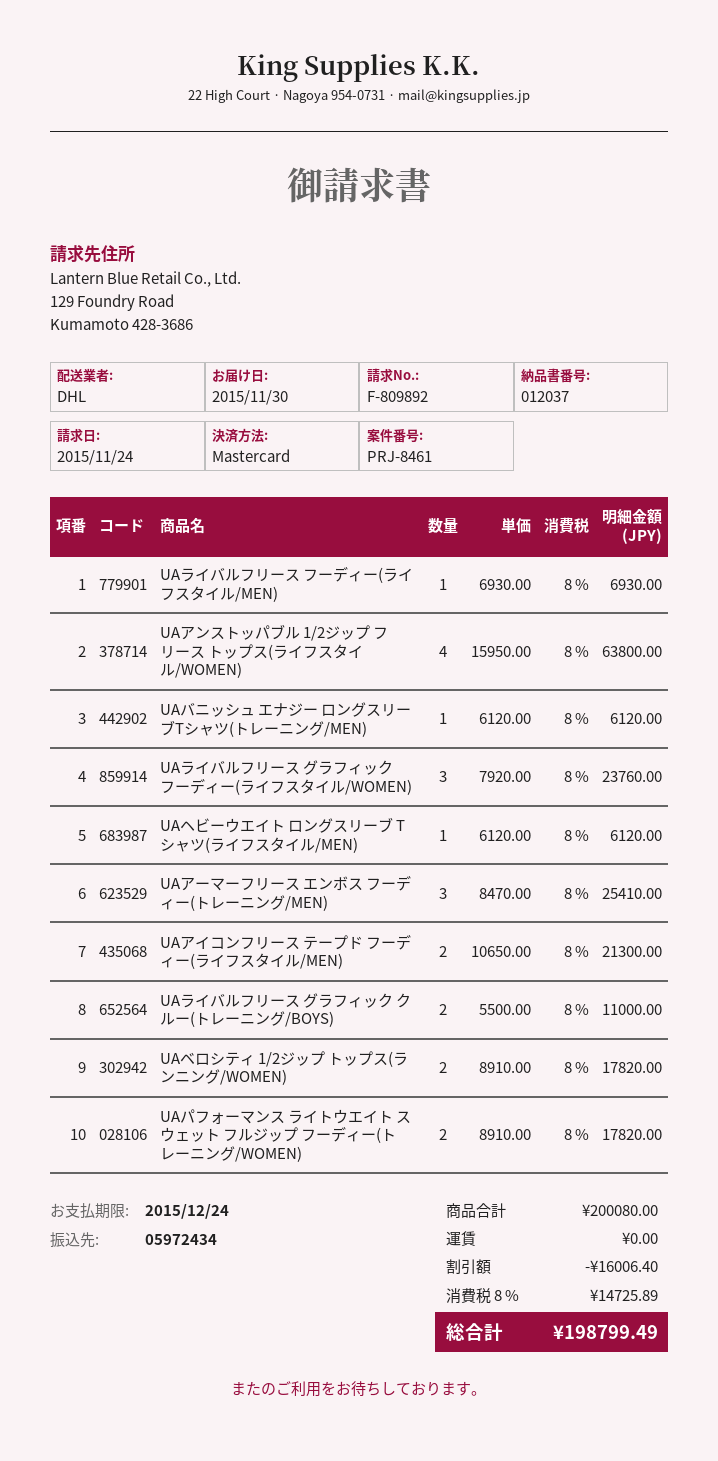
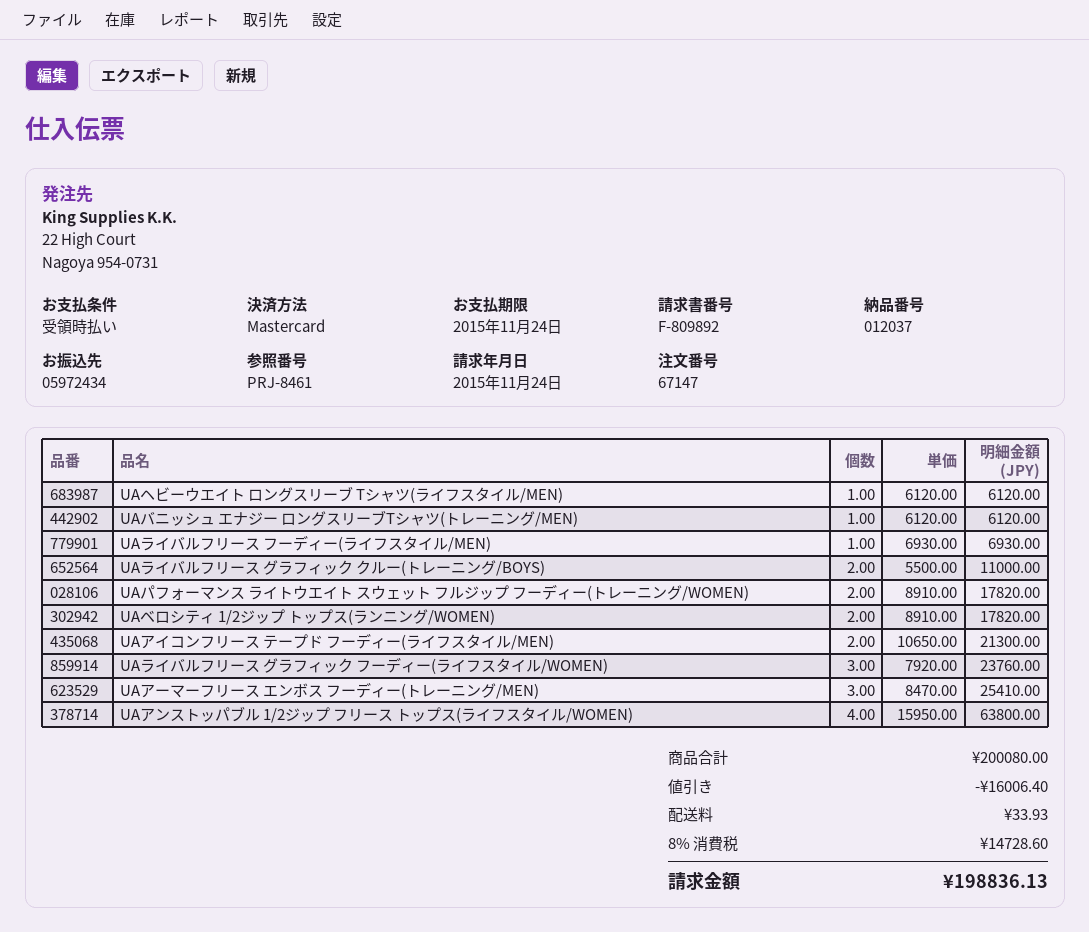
due date: 2015-12-24 -> 2015-11-24
shipping: 0.00 -> 33.93
tax: 8% = 14725.89 -> 8% = 14728.60
total: 198799.49 -> 198836.13

